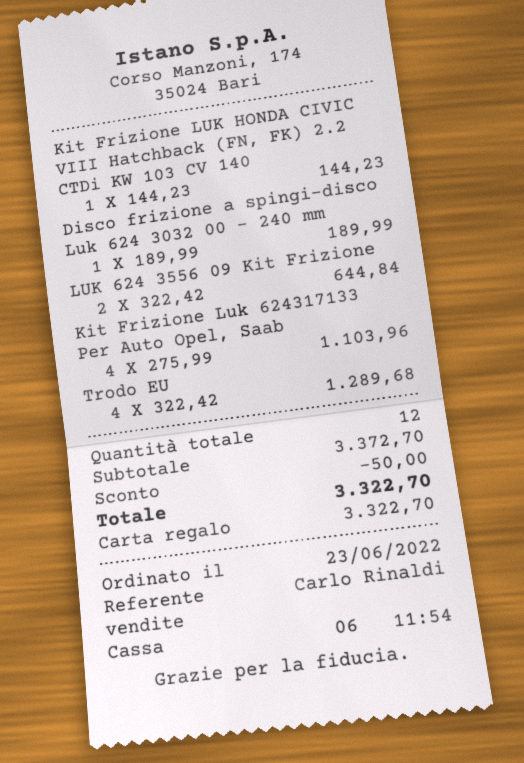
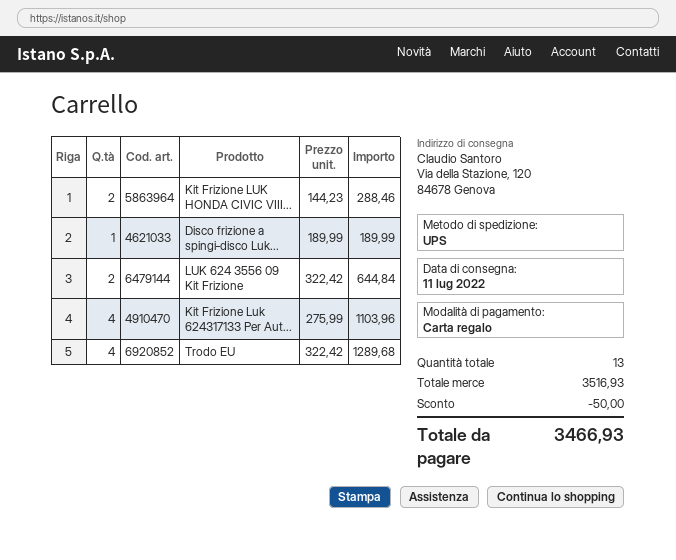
Kit Frizione LUK HONDA CIVIC VIII Hatchback (FN, FK) 2.2 CTDi KW 103 CV 140: 1 x 144.23 = 144.23 -> 2 x 144.23 = 288.46
total quantity: 12 -> 13
subtotal: 3372.70 -> 3516.93
total: 3322.70 -> 3466.93

